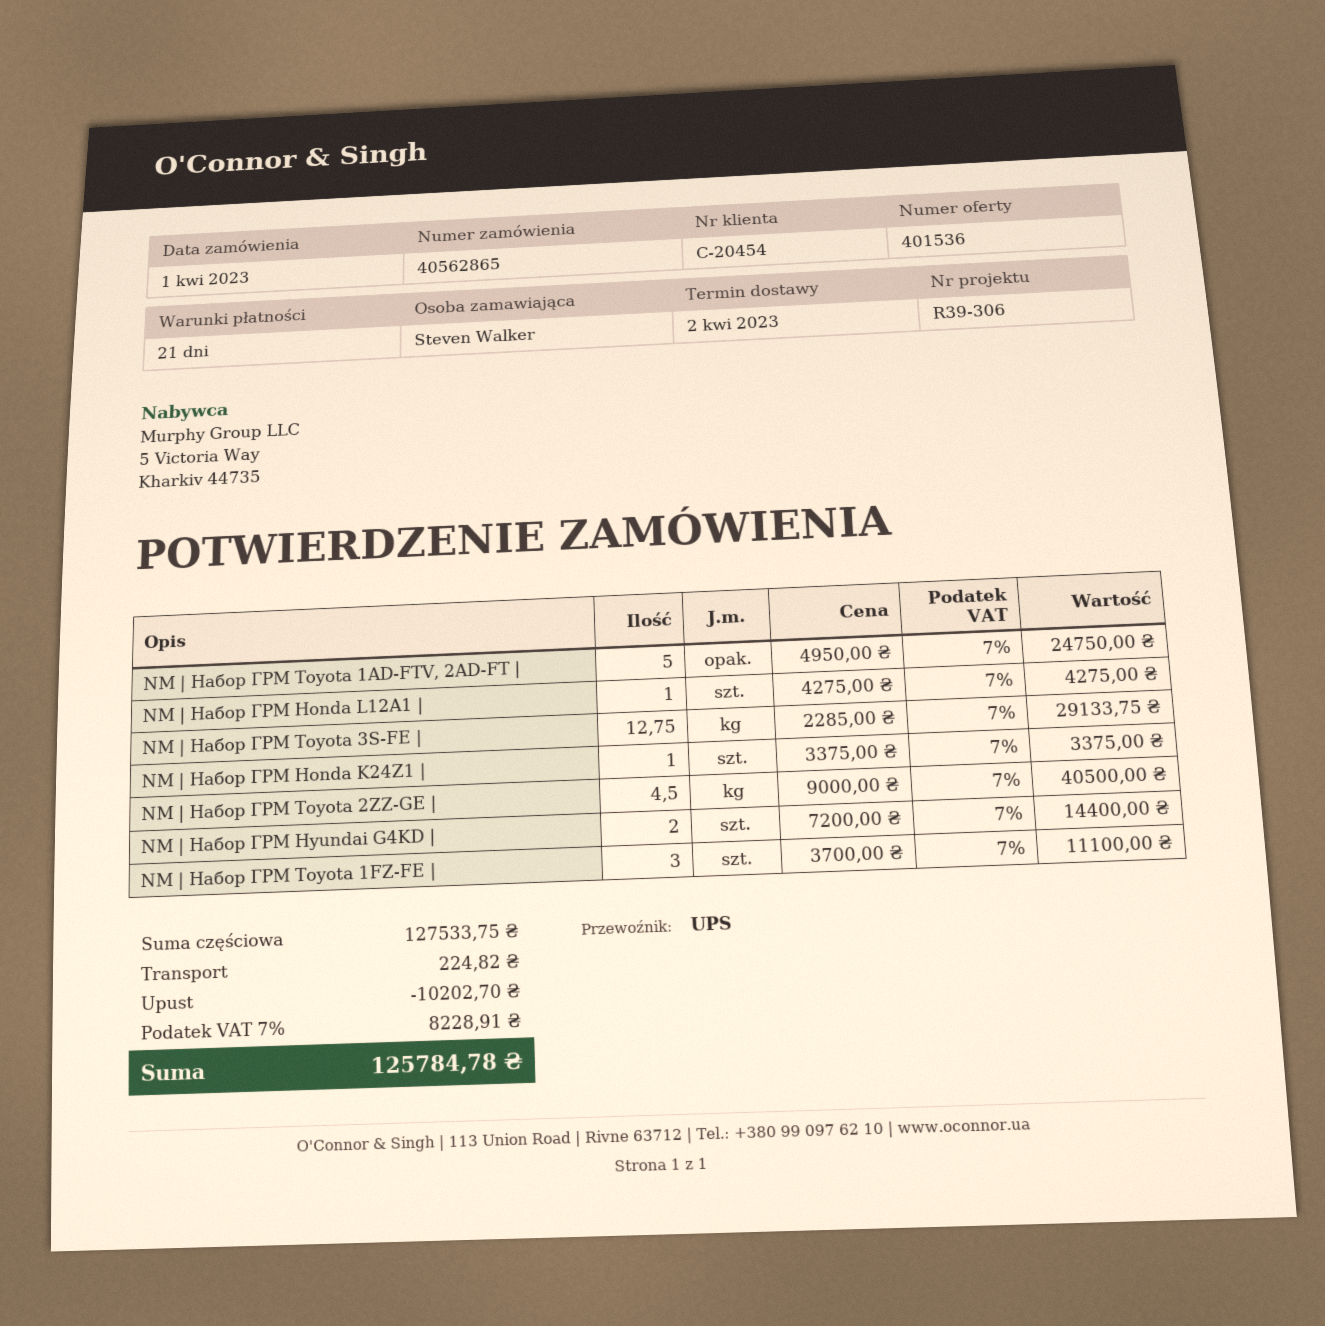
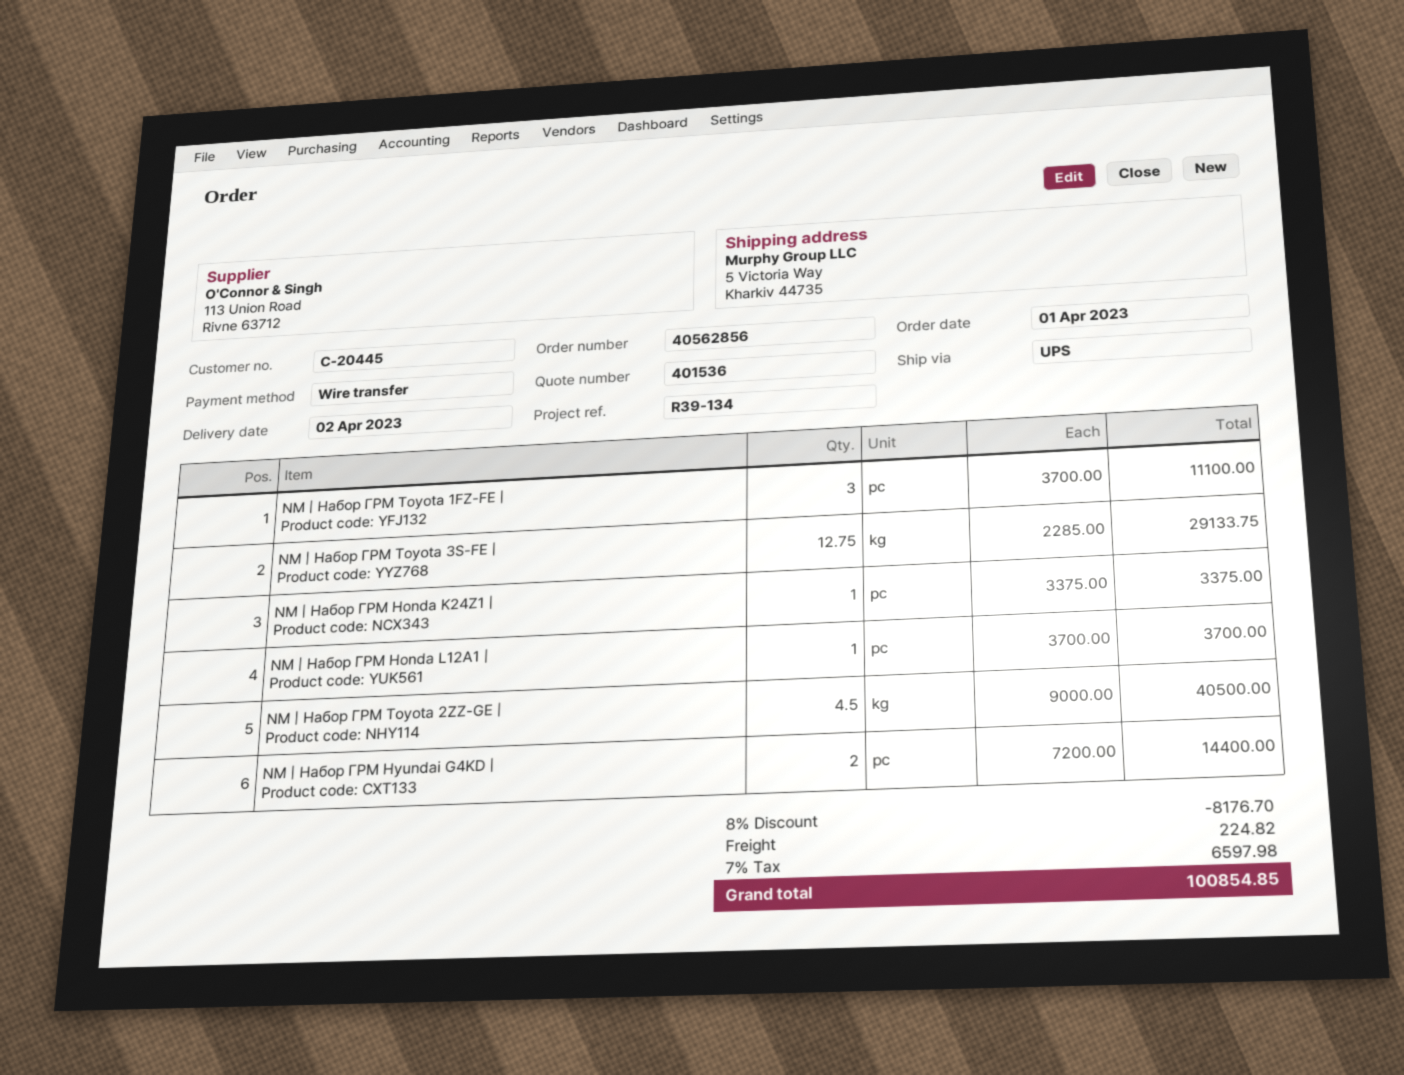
order number: 40562865 -> 40562856
customer number: C-20454 -> C-20445
reference: R39-306 -> R39-134
NM | Набор ГРМ Toyota 1AD-FTV, 2AD-FT |: 5 x 4950.00 = 24750.00 -> none
NM | Набор ГРМ Honda L12A1 |: 1 x 4275.00 = 4275.00 -> 1 x 3700.00 = 3700.00
discount: 10202.70 -> 8176.70
tax: 7% = 8228.91 -> 7% = 6597.98
total: 125784.78 -> 100854.85

